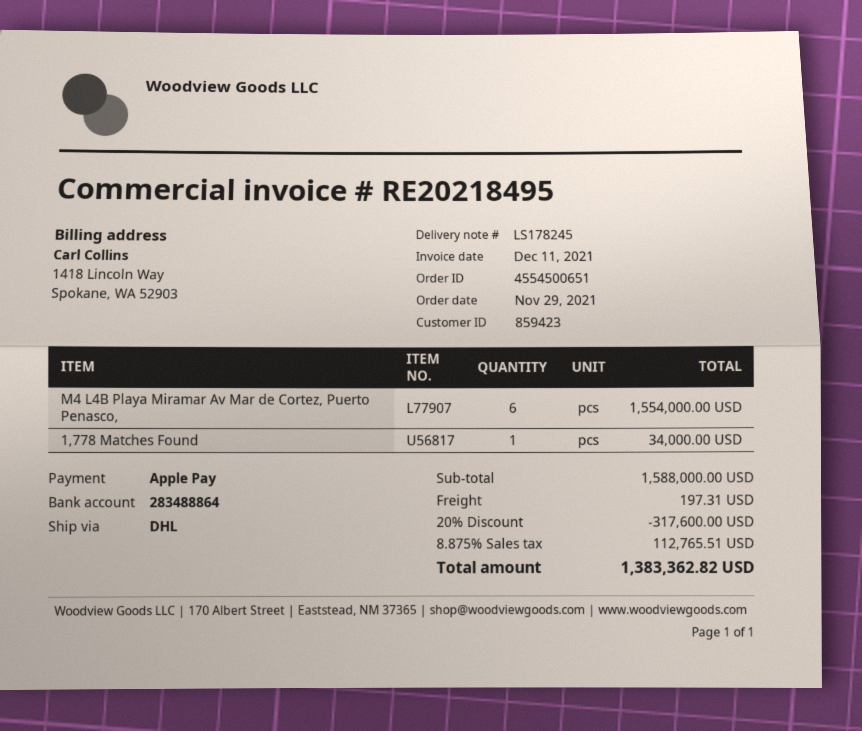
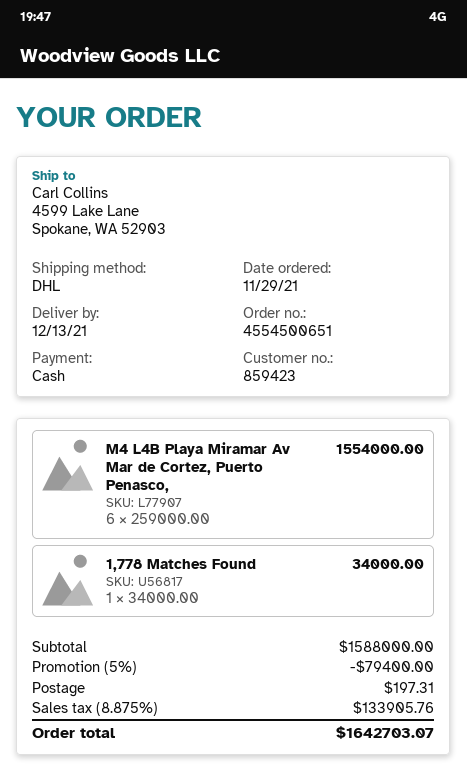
payment method: Apple Pay -> cash
discount: 20% = 317600.00 -> 5% = 79400.00
tax: 8.875% = 112765.51 -> 8.875% = 133905.76
total: 1383362.82 -> 1642703.07

